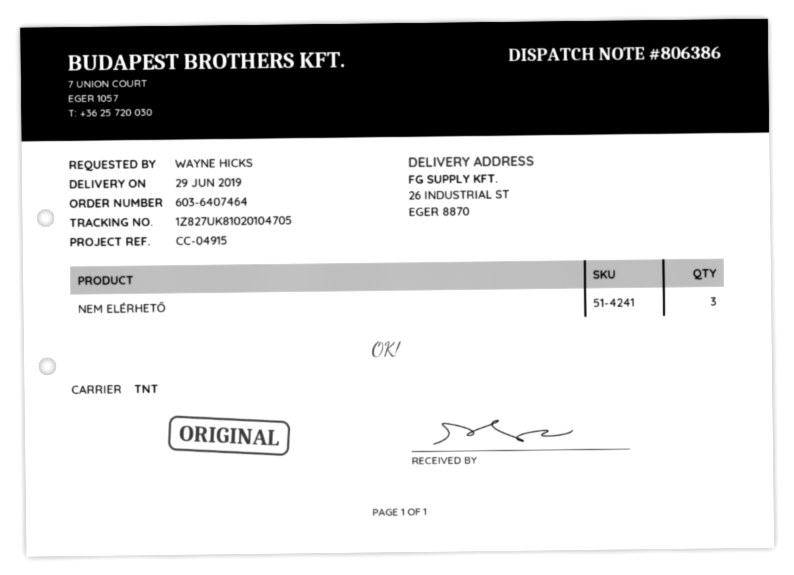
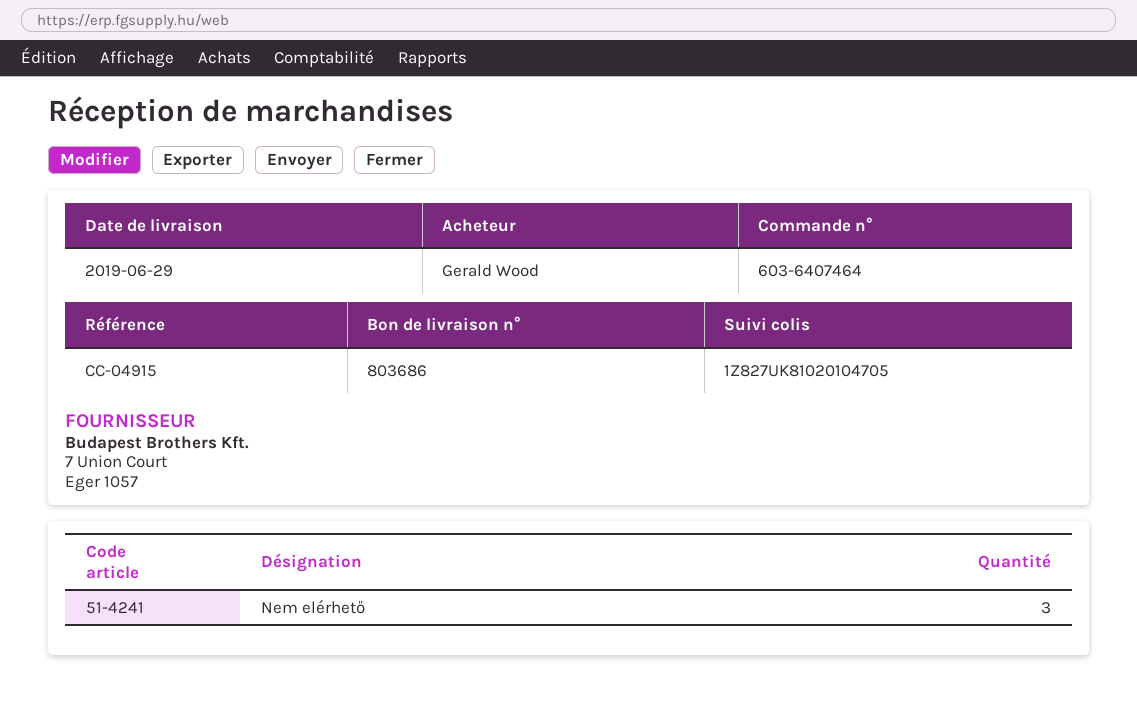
delivery note number: 806386 -> 803686
ordered by: WAYNE HICKS -> Gerald Wood

